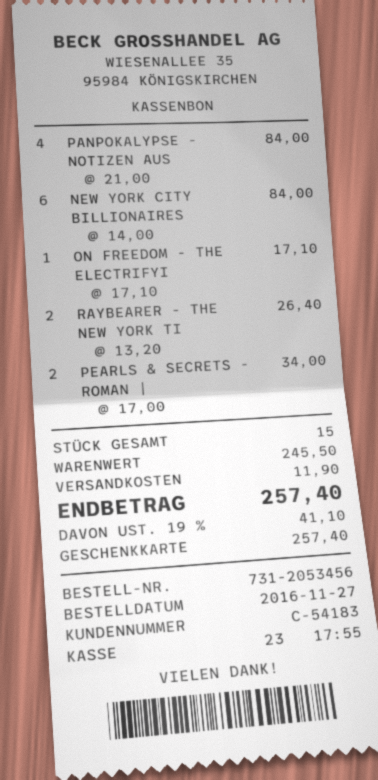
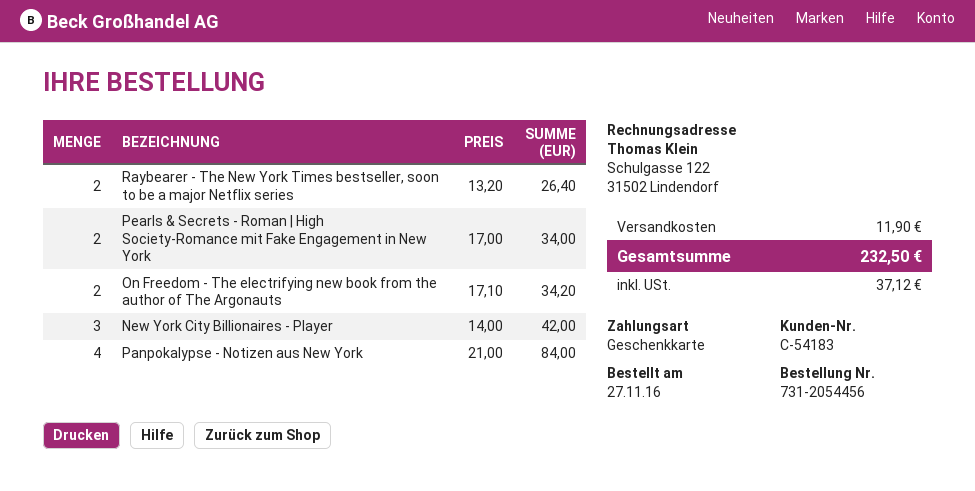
order number: 731-2053456 -> 731-2054456
NEW YORK CITY BILLIONAIRES: 6 x 14.00 = 84.00 -> 3 x 14.00 = 42.00
ON FREEDOM - THE ELECTRIFYI: 1 x 17.10 = 17.10 -> 2 x 17.10 = 34.20
tax: 41.10 -> 37.12
total: 257.40 -> 232.50

